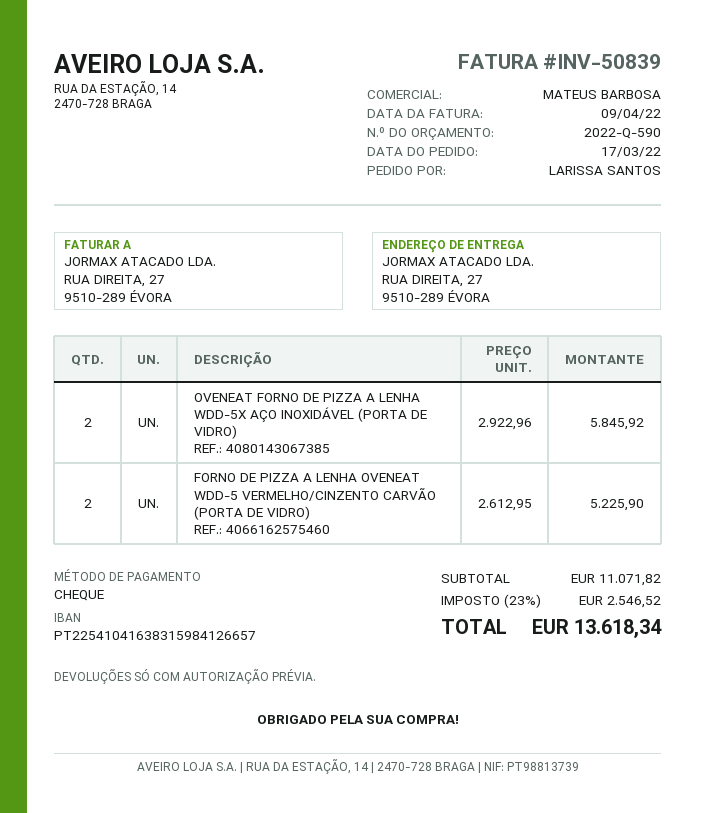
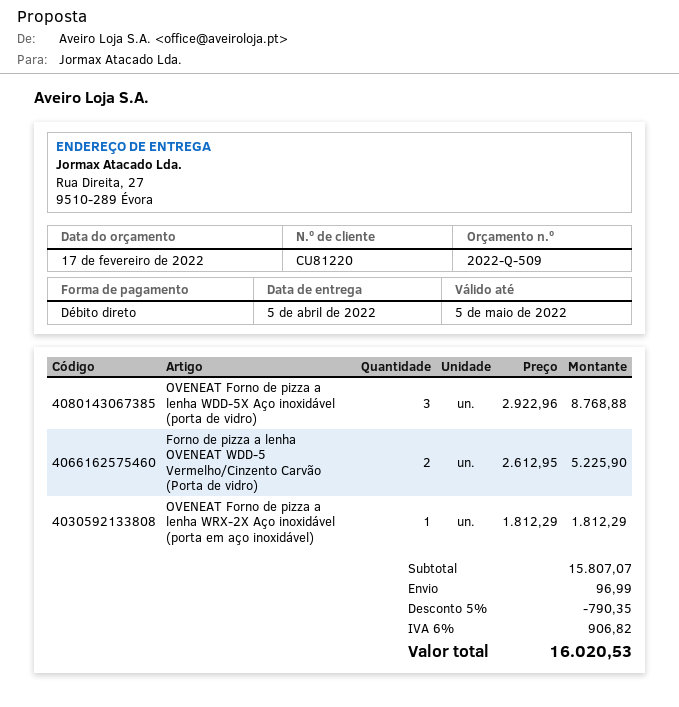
quote number: 2022-Q-590 -> 2022-Q-509
payment method: cheque -> direct debit
OVENEAT FORNO DE PIZZA A LENHA WDD-5X AÇO INOXIDÁVEL (PORTA DE VIDRO): 2 x 2922.96 = 5845.92 -> 3 x 2922.96 = 8768.88
OVENEAT Forno de pizza a lenha WRX-2X Aço inoxidável (porta em aço inoxidável): none -> 1 x 1812.29 = 1812.29
subtotal: 11071.82 -> 15807.07
discount: none -> 5% = 790.35
shipping: none -> 96.99
tax: 23% = 2546.52 -> 6% = 906.82
total: 13618.34 -> 16020.53

